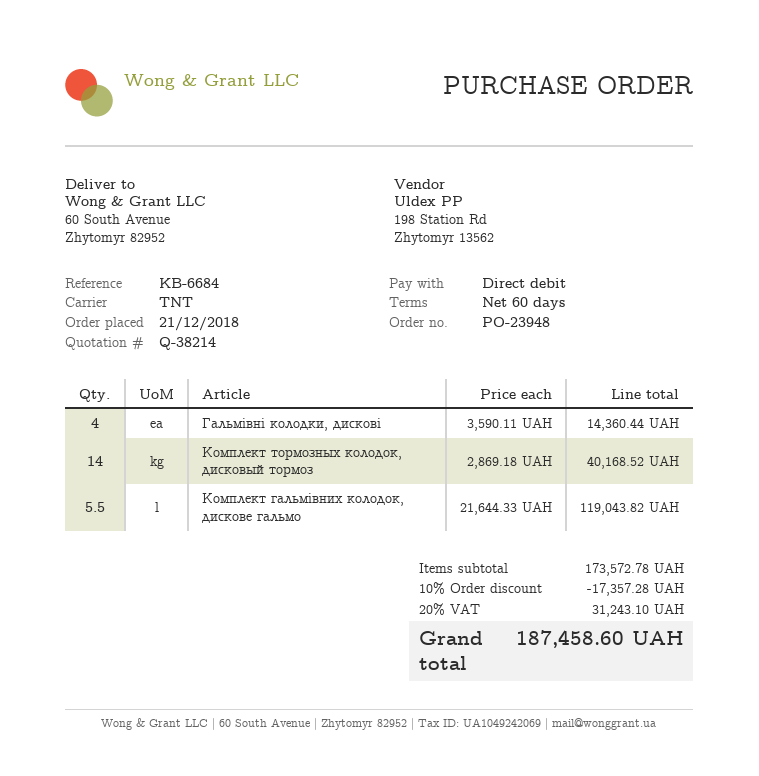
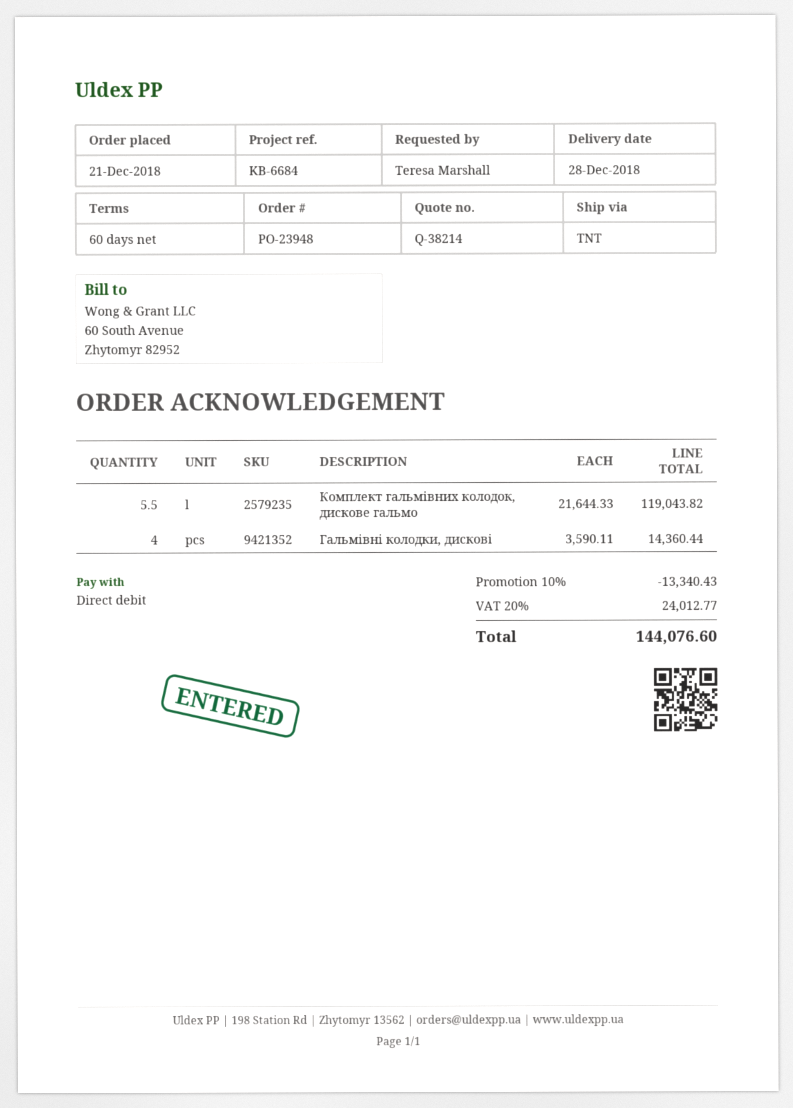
Комплект тормозных колодок, дисковый тормоз: 14 x 2869.18 = 40168.52 -> none
discount: 10% = 17357.28 -> 10% = 13340.43
tax: 20% = 31243.10 -> 20% = 24012.77
total: 187458.60 -> 144076.60

